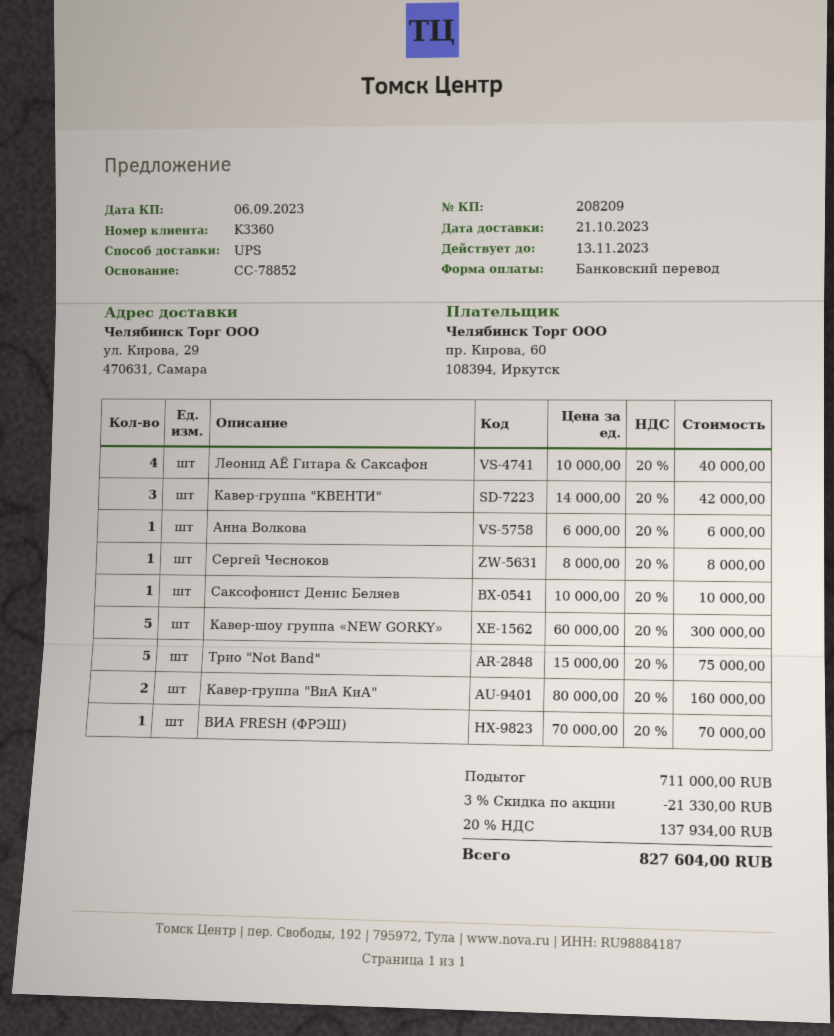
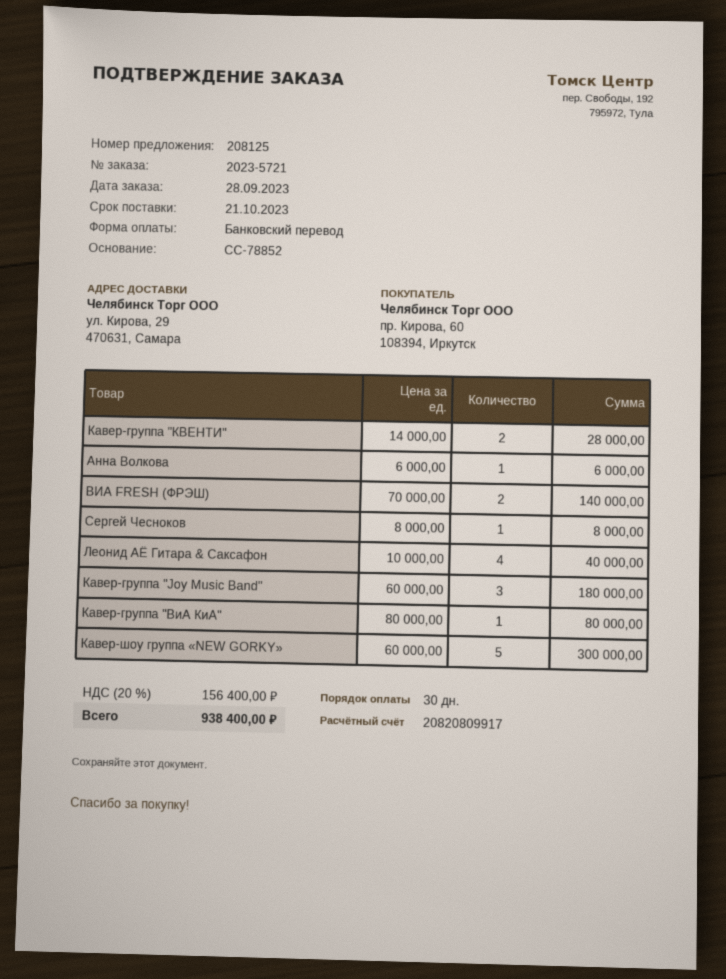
quote number: 208209 -> 208125
Кавер-группа "КВЕНТИ": 3 x 14000.00 = 42000.00 -> 2 x 14000.00 = 28000.00
Саксофонист Денис Беляев: 1 x 10000.00 = 10000.00 -> none
Трио "Not Band": 5 x 15000.00 = 75000.00 -> none
Кавер-группа "ВиА КиА": 2 x 80000.00 = 160000.00 -> 1 x 80000.00 = 80000.00
ВИА FRESH (ФРЭШ): 1 x 70000.00 = 70000.00 -> 2 x 70000.00 = 140000.00
Кавер-группа "Joy Music Band": none -> 3 x 60000.00 = 180000.00
discount: 3% = 21330.00 -> none
tax: 20% = 137934.00 -> 20% = 156400.00
total: 827604.00 -> 938400.00

